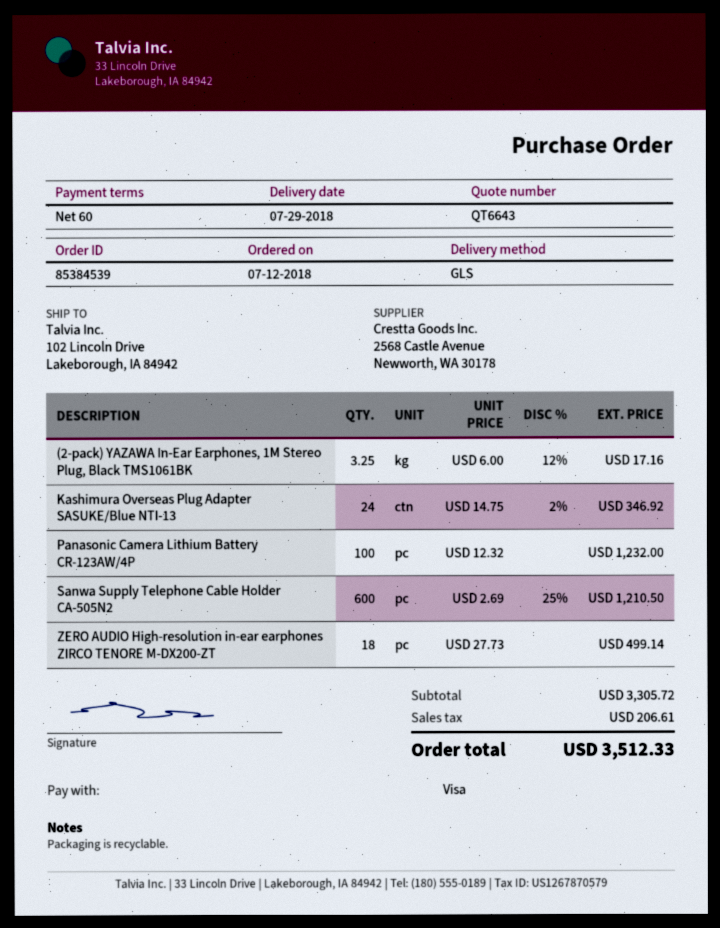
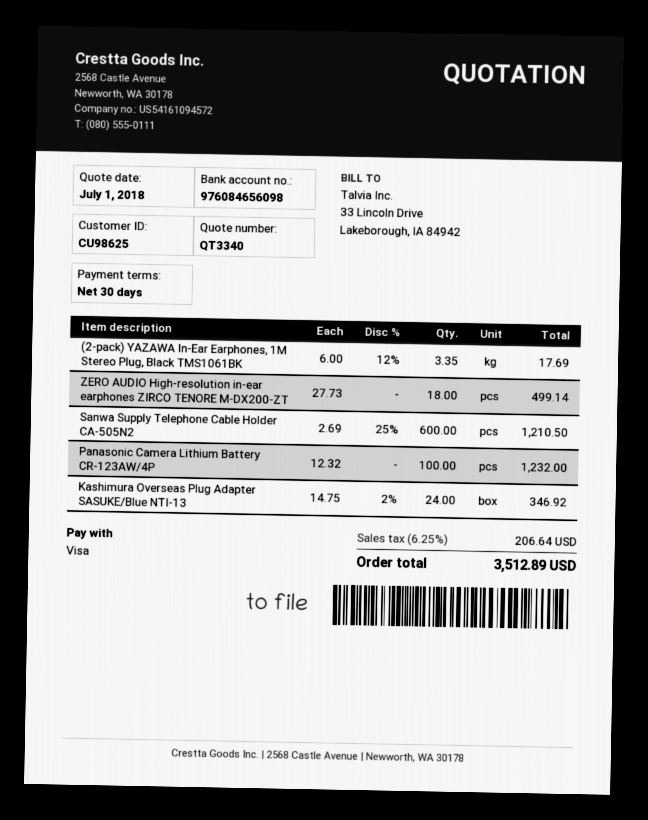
quote number: QT6643 -> QT3340
payment terms: 60 days -> 30 days
(2-pack) YAZAWA In-Ear Earphones, 1M Stereo Plug, Black TMS1061BK: 3.25 x 6.00 - 12% = 17.16 -> 3.35 x 6.00 - 12% = 17.69
tax: 206.61 -> 206.64
total: 3512.33 -> 3512.89

